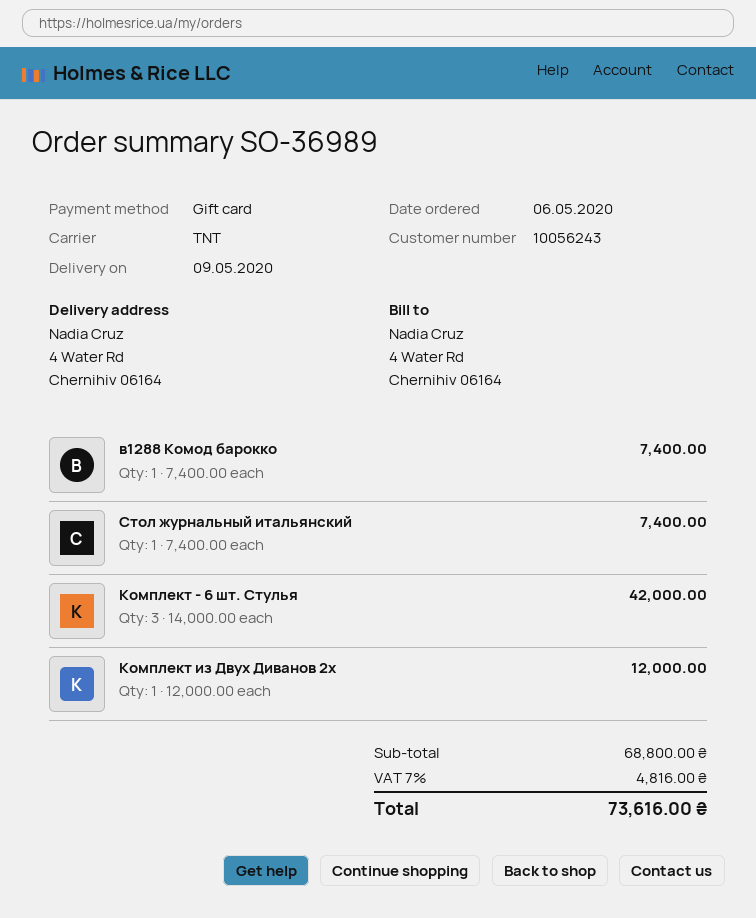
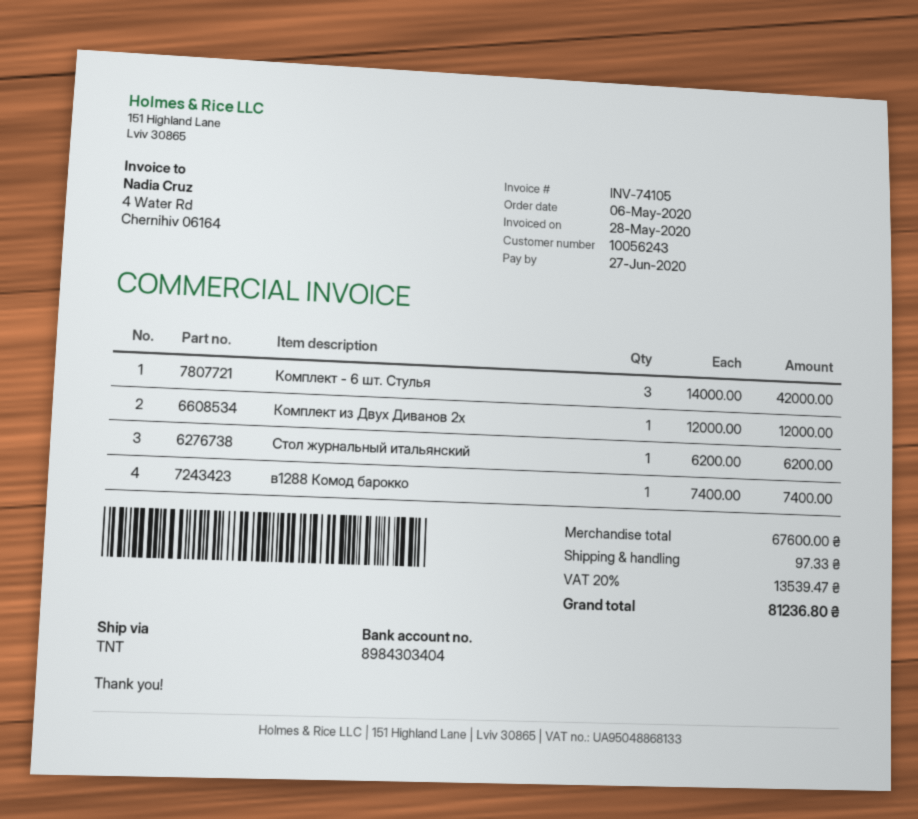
Стол журнальный итальянский: 1 x 7400.00 = 7400.00 -> 1 x 6200.00 = 6200.00
subtotal: 68800.00 -> 67600.00
shipping: none -> 97.33
tax: 7% = 4816.00 -> 20% = 13539.47
total: 73616.00 -> 81236.80

